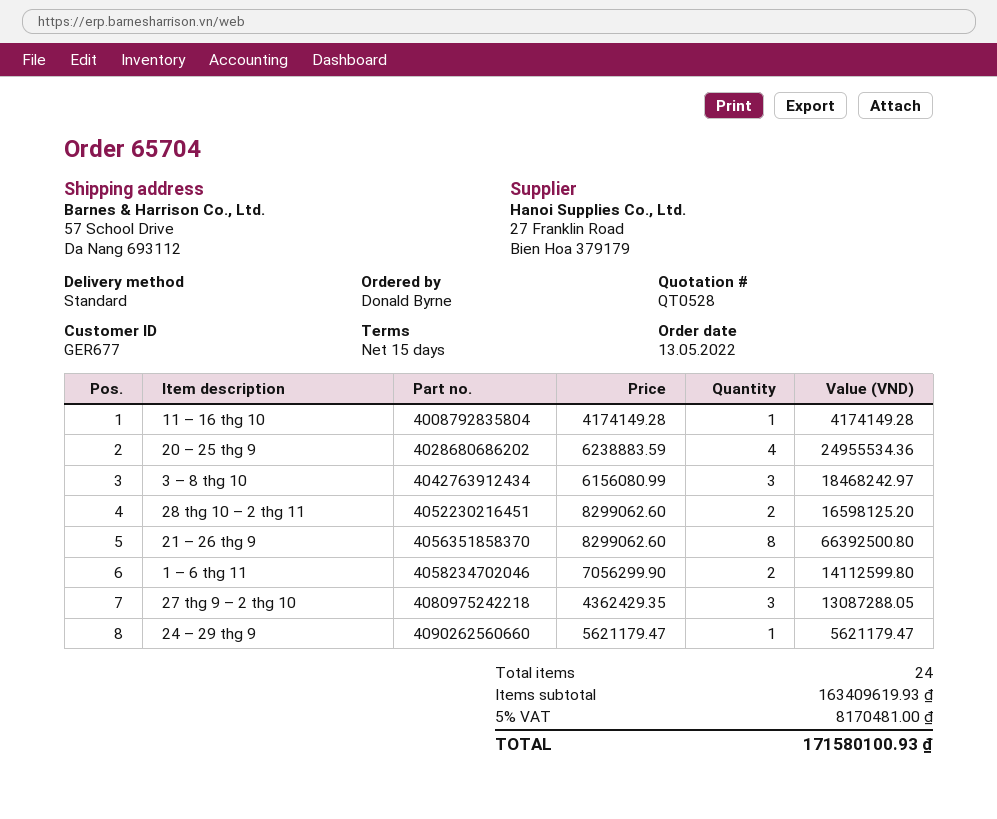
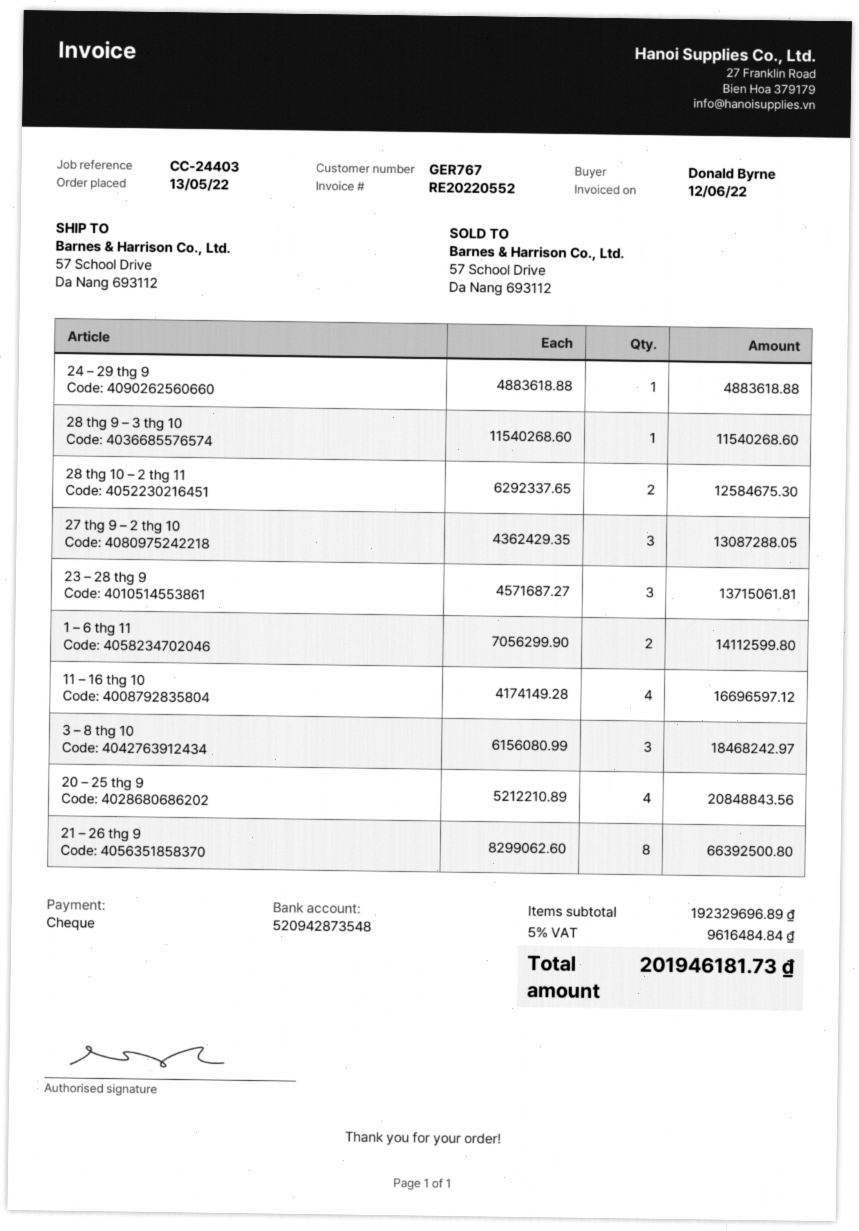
customer number: GER677 -> GER767
11 – 16 thg 10: 1 x 4174149.28 = 4174149.28 -> 4 x 4174149.28 = 16696597.12
20 – 25 thg 9: 4 x 6238883.59 = 24955534.36 -> 4 x 5212210.89 = 20848843.56
28 thg 10 – 2 thg 11: 2 x 8299062.60 = 16598125.20 -> 2 x 6292337.65 = 12584675.30
24 – 29 thg 9: 1 x 5621179.47 = 5621179.47 -> 1 x 4883618.88 = 4883618.88
28 thg 9 – 3 thg 10: none -> 1 x 11540268.60 = 11540268.60
23 – 28 thg 9: none -> 3 x 4571687.27 = 13715061.81
subtotal: 163409619.93 -> 192329696.89
tax: 5% = 8170481.00 -> 5% = 9616484.84
total: 171580100.93 -> 201946181.73

